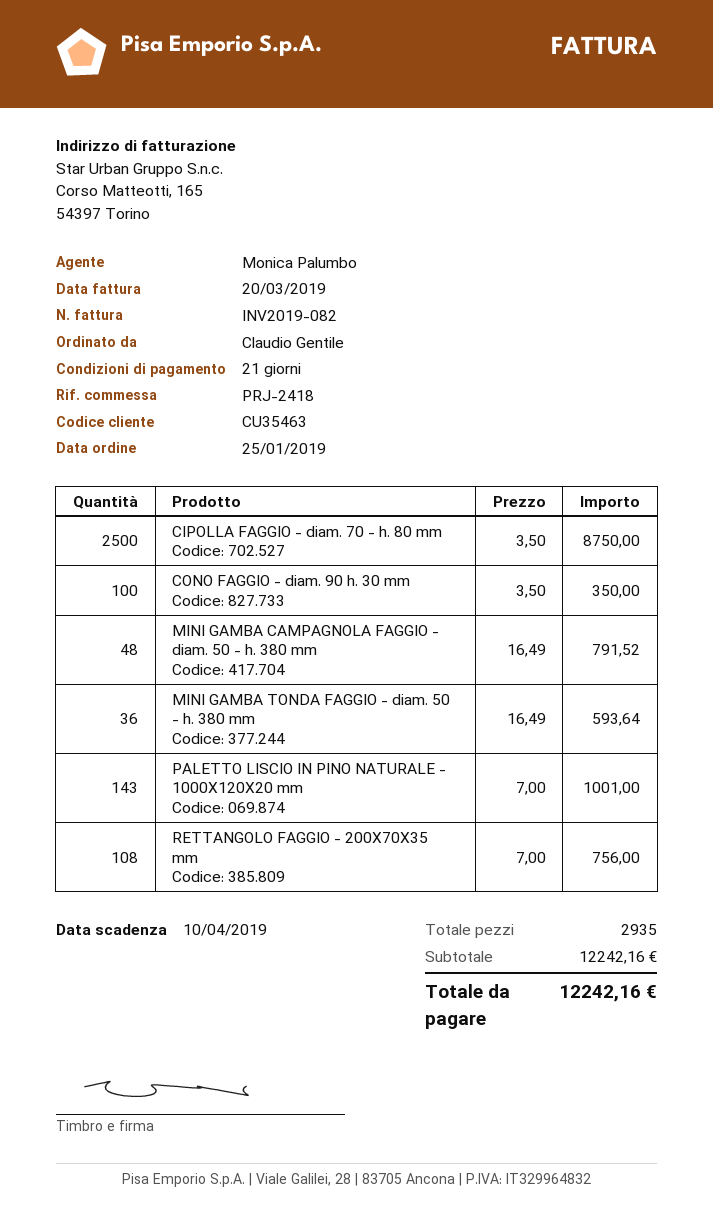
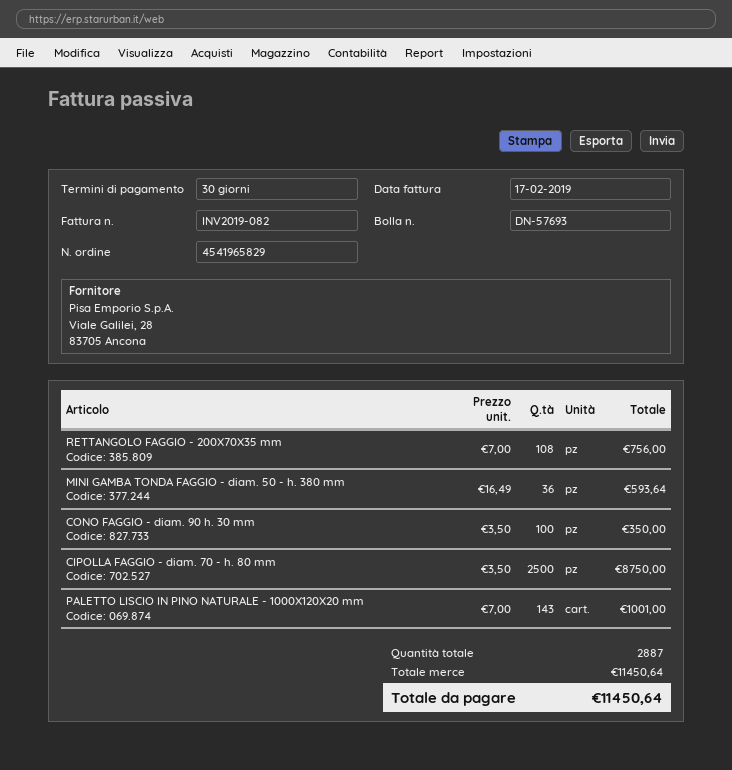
invoice date: 2019-03-20 -> 2019-02-17
payment terms: 21 days -> 30 days
MINI GAMBA CAMPAGNOLA FAGGIO - diam. 50 - h. 380 mm: 48 x 16.49 = 791.52 -> none
total quantity: 2935 -> 2887
subtotal: 12242.16 -> 11450.64
total: 12242.16 -> 11450.64

